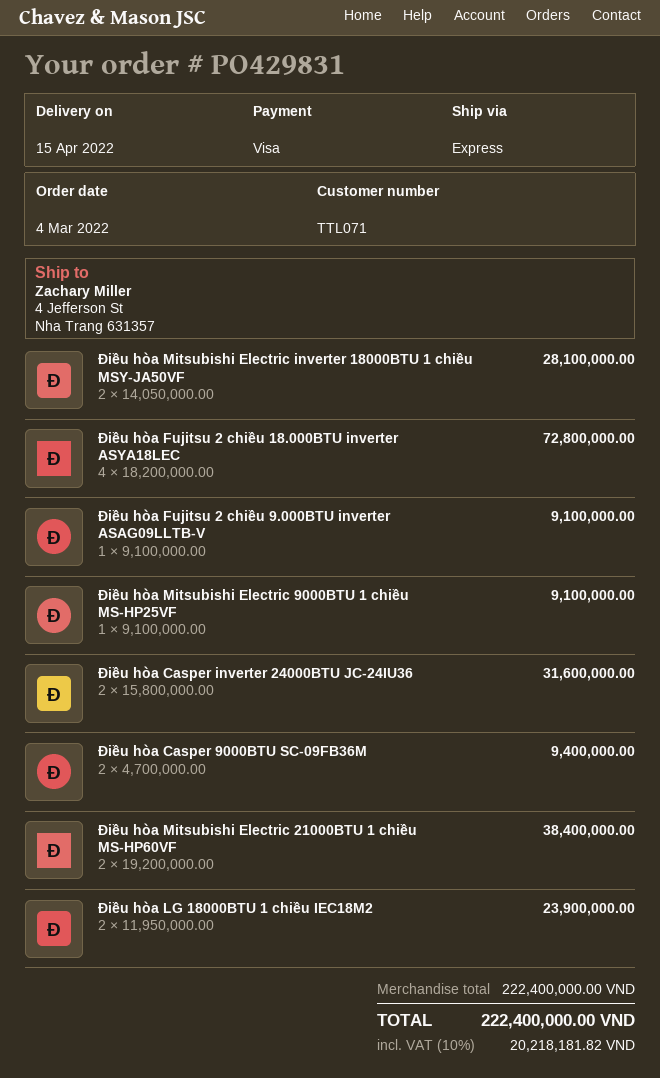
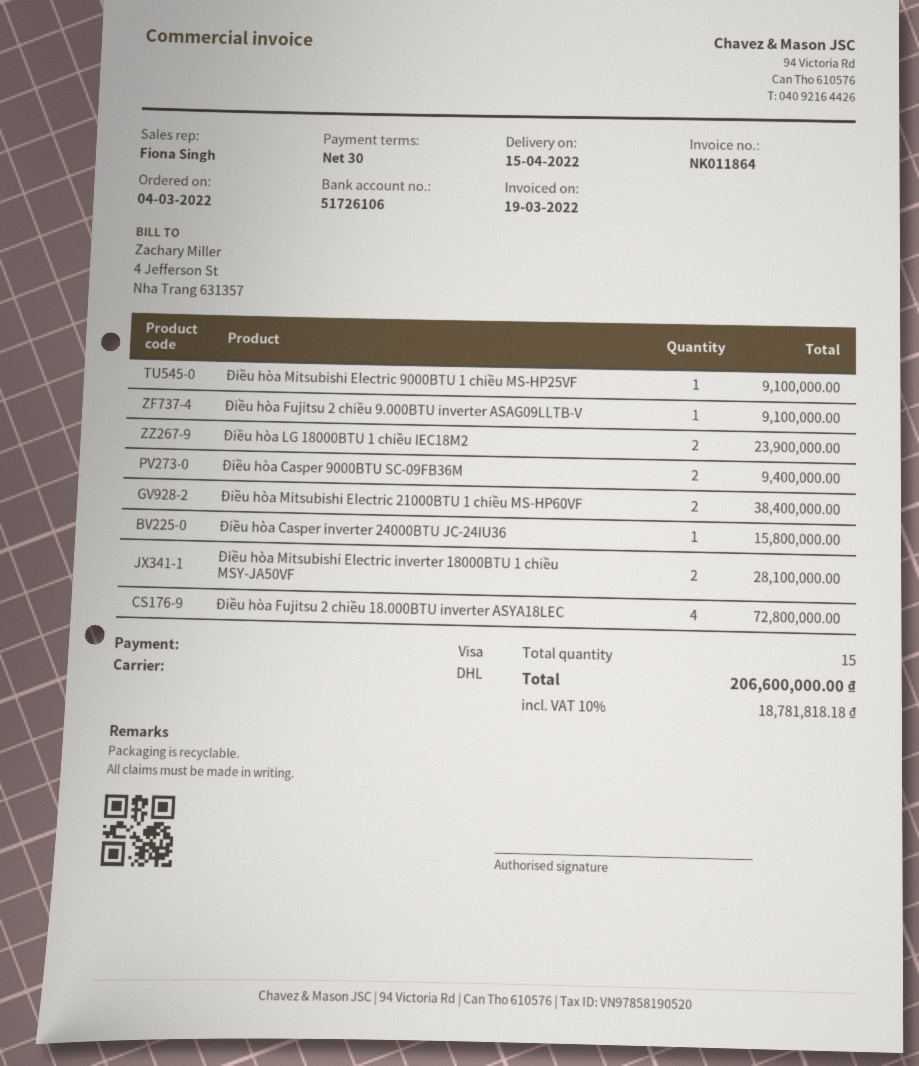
shipping method: express -> DHL
Điều hòa Casper inverter 24000BTU JC-24IU36: 2 for 31600000.00 -> 1 for 15800000.00
tax: 10% = 20218181.82 -> 10% = 18781818.18
total: 222400000.00 -> 206600000.00

